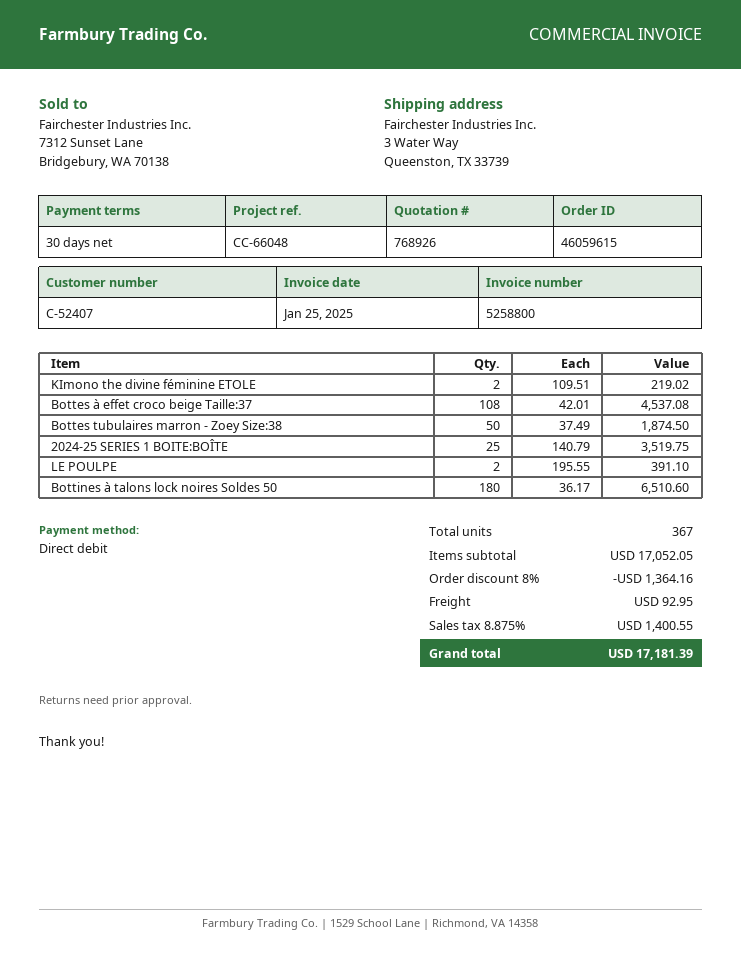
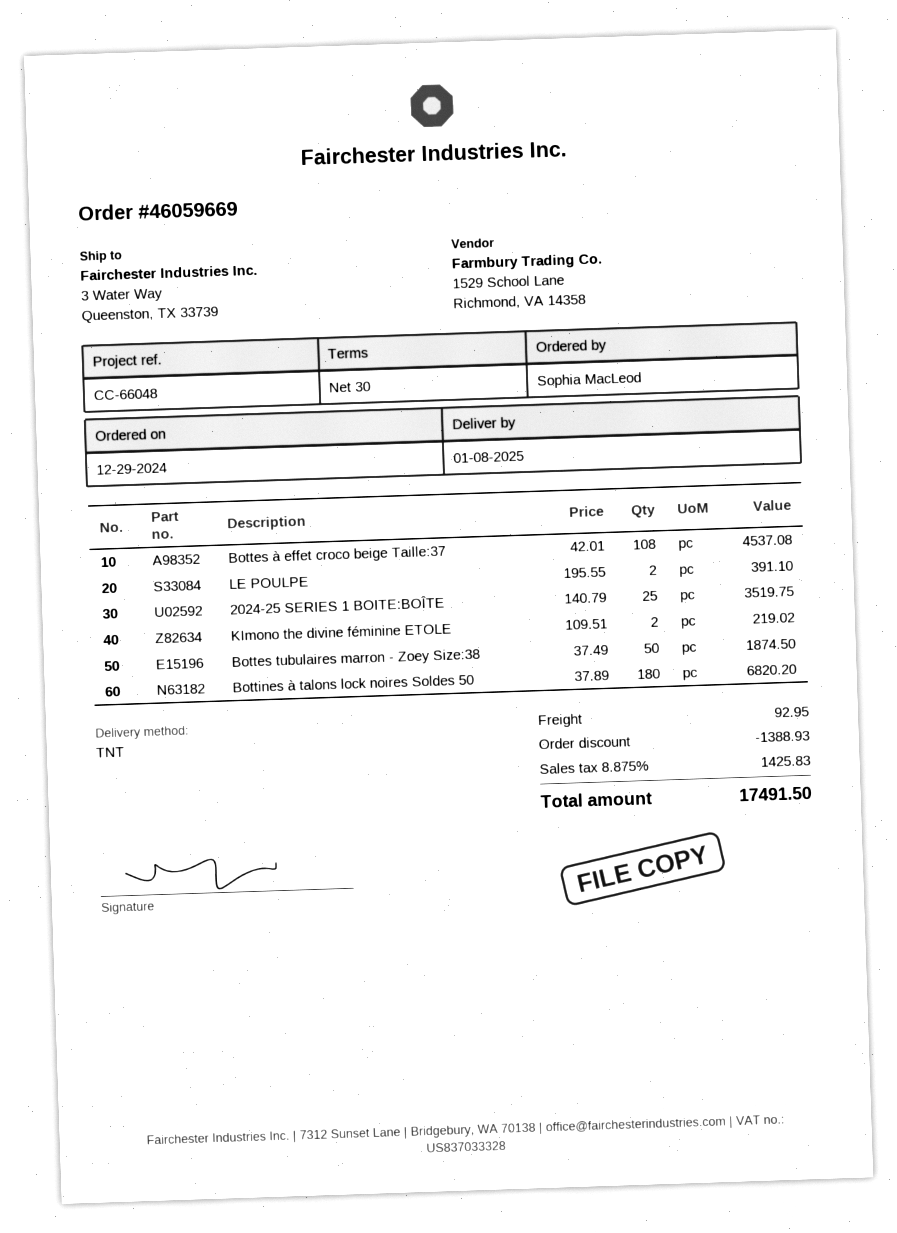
order number: 46059615 -> 46059669
Bottines à talons lock noires Soldes 50: 180 x 36.17 = 6510.60 -> 180 x 37.89 = 6820.20
discount: 1364.16 -> 1388.93
tax: 8.875% = 1400.55 -> 8.875% = 1425.83
total: 17181.39 -> 17491.50

